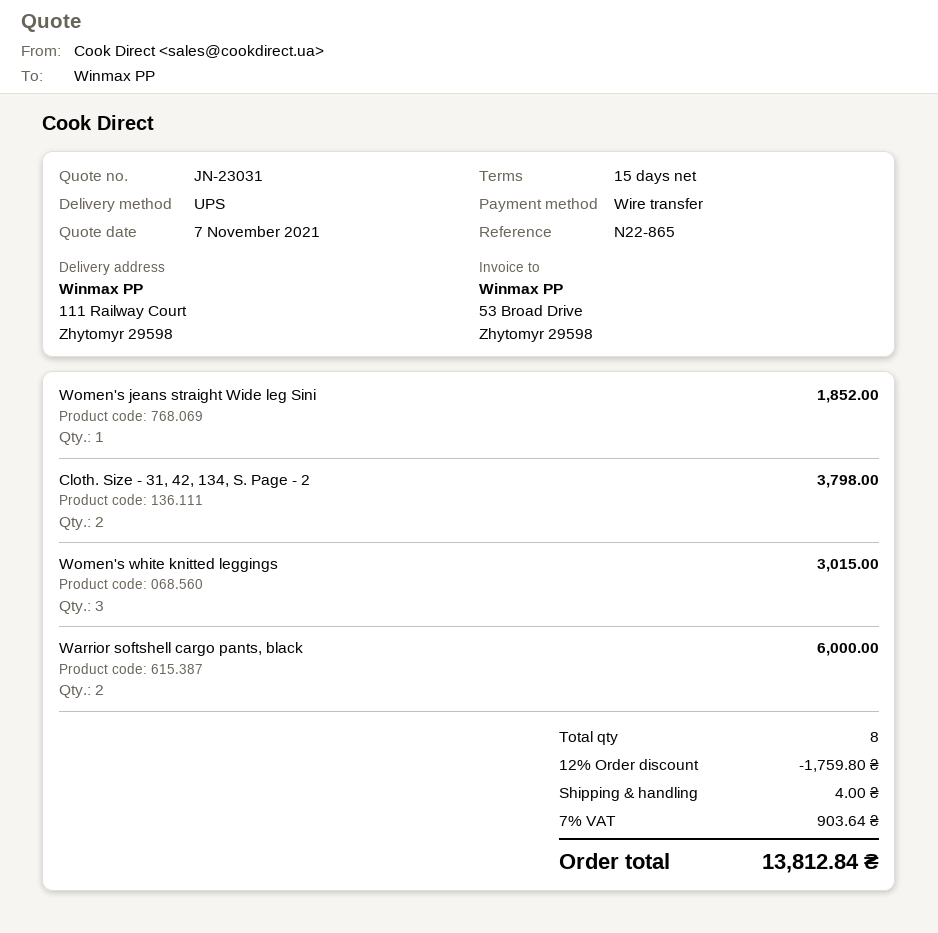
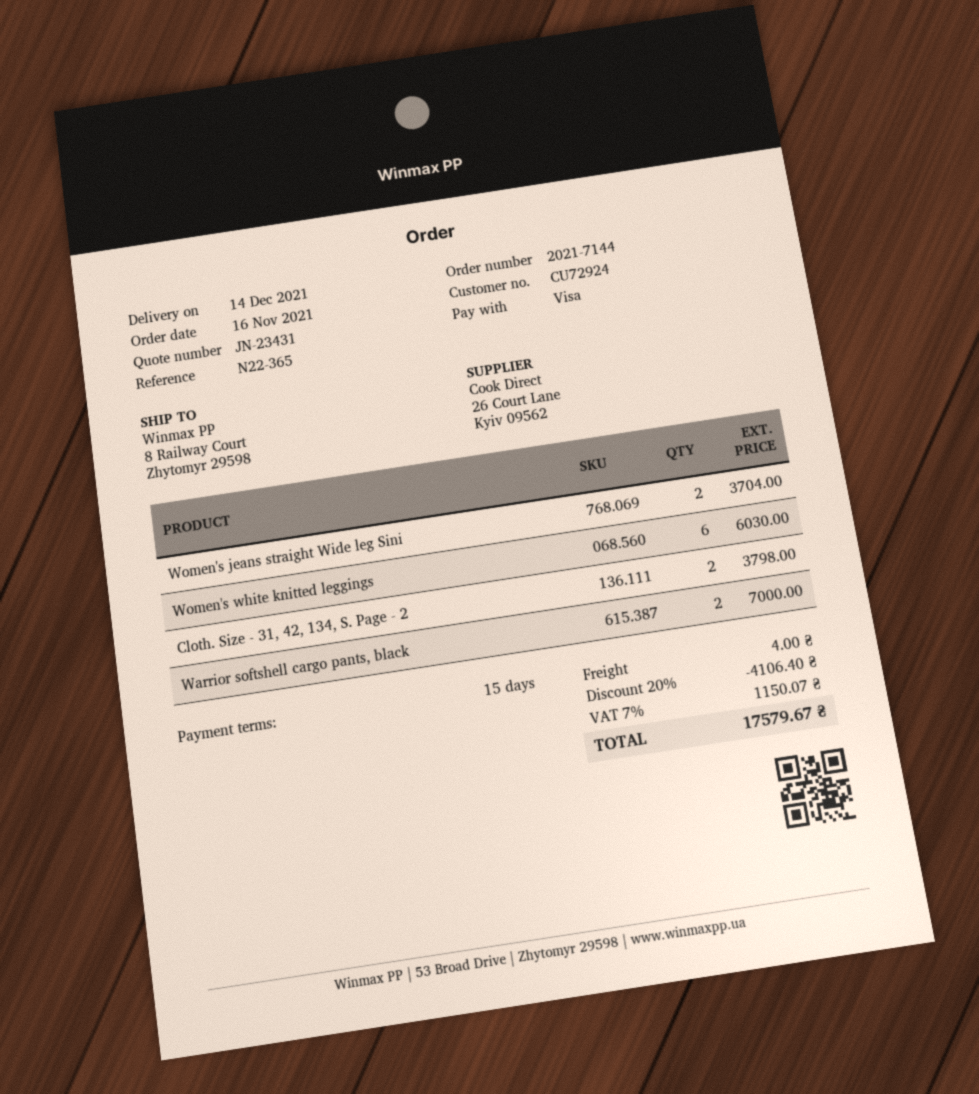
quote number: JN-23031 -> JN-23431
reference: N22-865 -> N22-365
payment method: bank transfer -> Visa
ship to: 111 Railway Court, Zhytomyr 29598 -> 8 Railway Court, Zhytomyr 29598
Women's jeans straight Wide leg Sinі: 1 for 1852.00 -> 2 for 3704.00
Women's white knitted leggings: 3 for 3015.00 -> 6 for 6030.00
Warrior softshell cargo pants, black: 2 for 6000.00 -> 2 for 7000.00
discount: 12% = 1759.80 -> 20% = 4106.40
tax: 7% = 903.64 -> 7% = 1150.07
total: 13812.84 -> 17579.67

